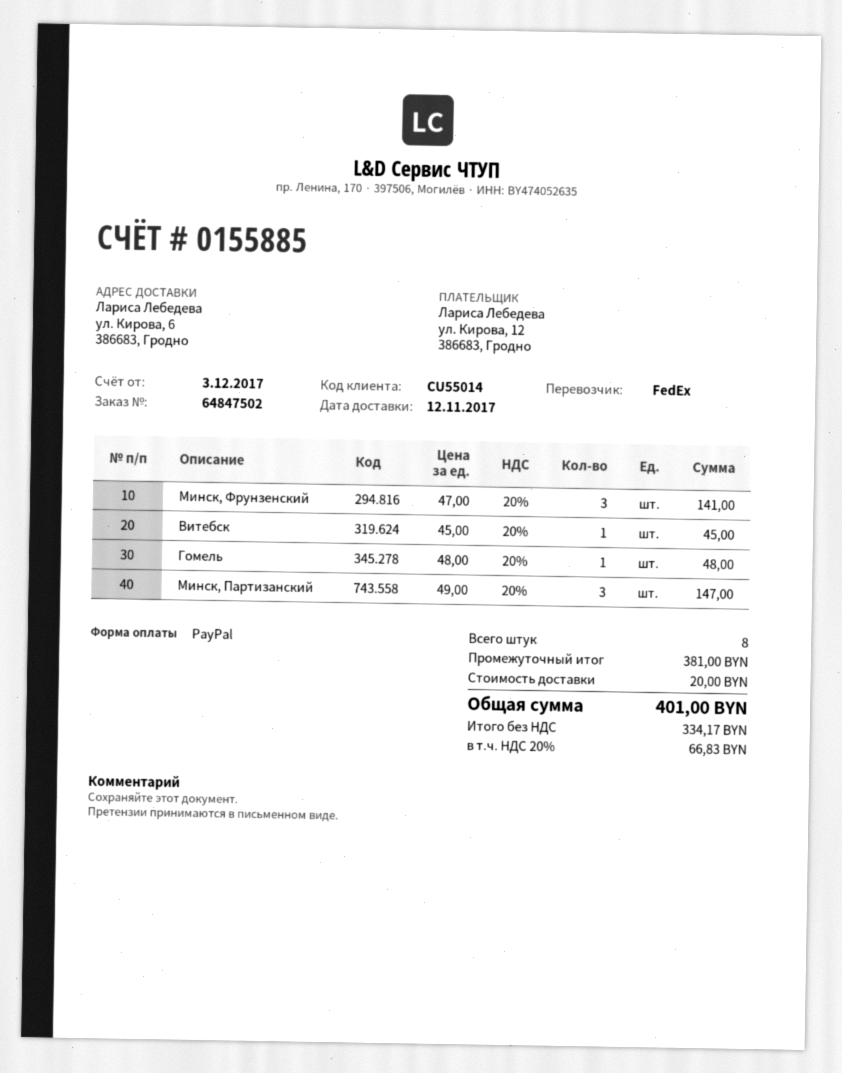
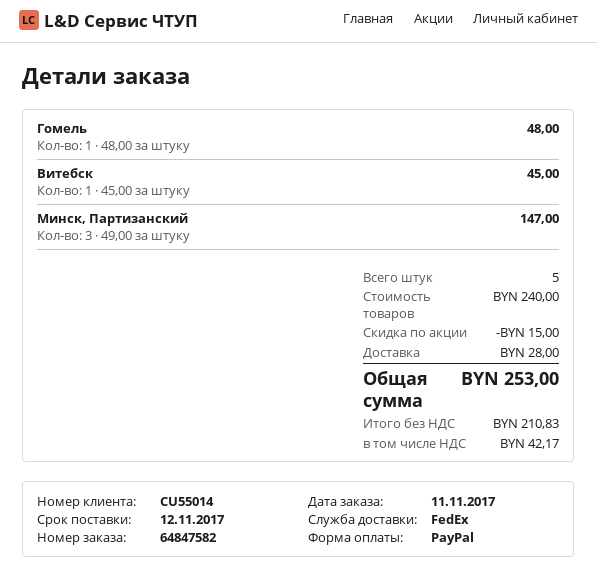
order number: 64847502 -> 64847582
Минск, Фрунзенский: 3 x 47.00 = 141.00 -> none
total quantity: 8 -> 5
subtotal: 381.00 -> 240.00
discount: none -> 15.00
shipping: 20.00 -> 28.00
net: 334.17 -> 210.83
tax: 66.83 -> 42.17
total: 401.00 -> 253.00

